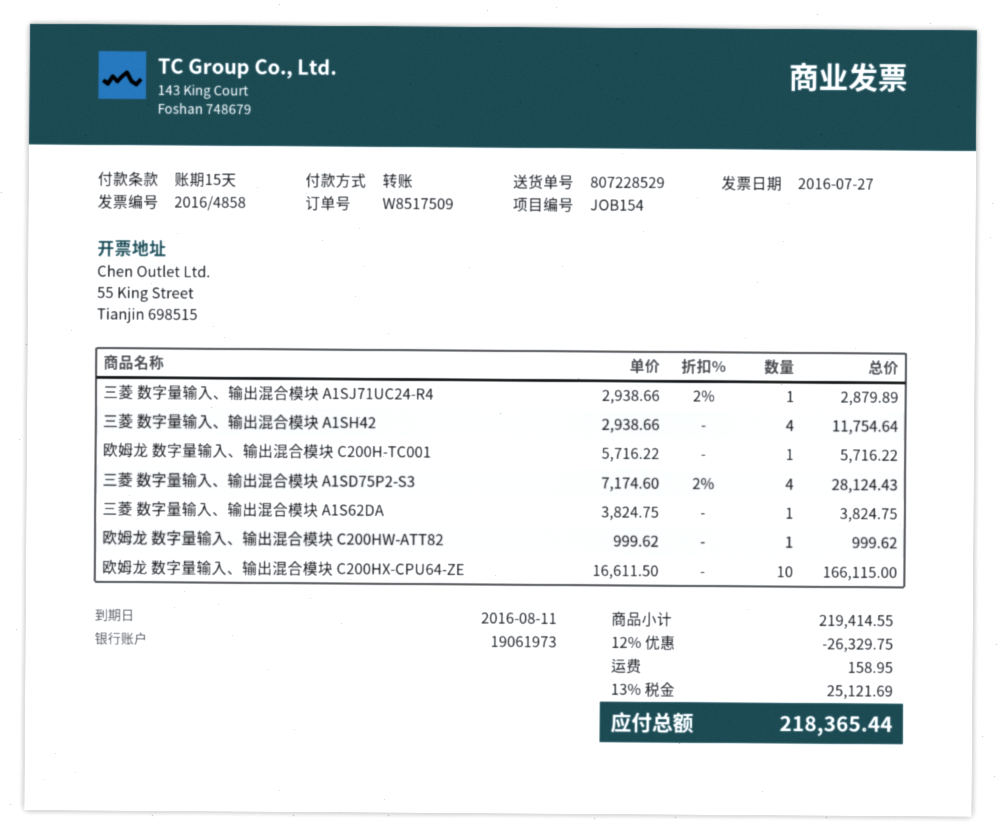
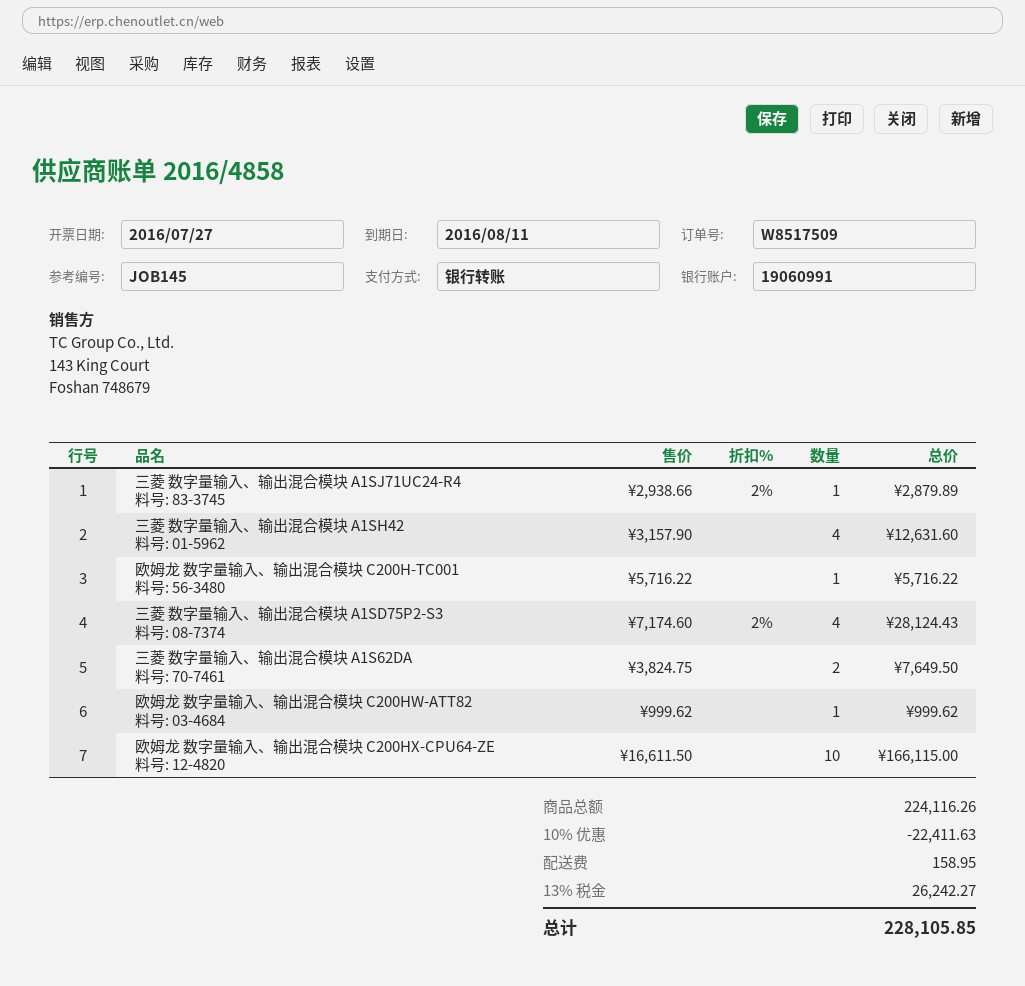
reference: JOB154 -> JOB145
bank account: 19061973 -> 19060991
三菱 数字量输入、输出混合模块 A1SH42: 4 x 2938.66 = 11754.64 -> 4 x 3157.90 = 12631.60
三菱 数字量输入、输出混合模块 A1S62DA: 1 x 3824.75 = 3824.75 -> 2 x 3824.75 = 7649.50
subtotal: 219414.55 -> 224116.26
discount: 12% = 26329.75 -> 10% = 22411.63
tax: 13% = 25121.69 -> 13% = 26242.27
total: 218365.44 -> 228105.85

